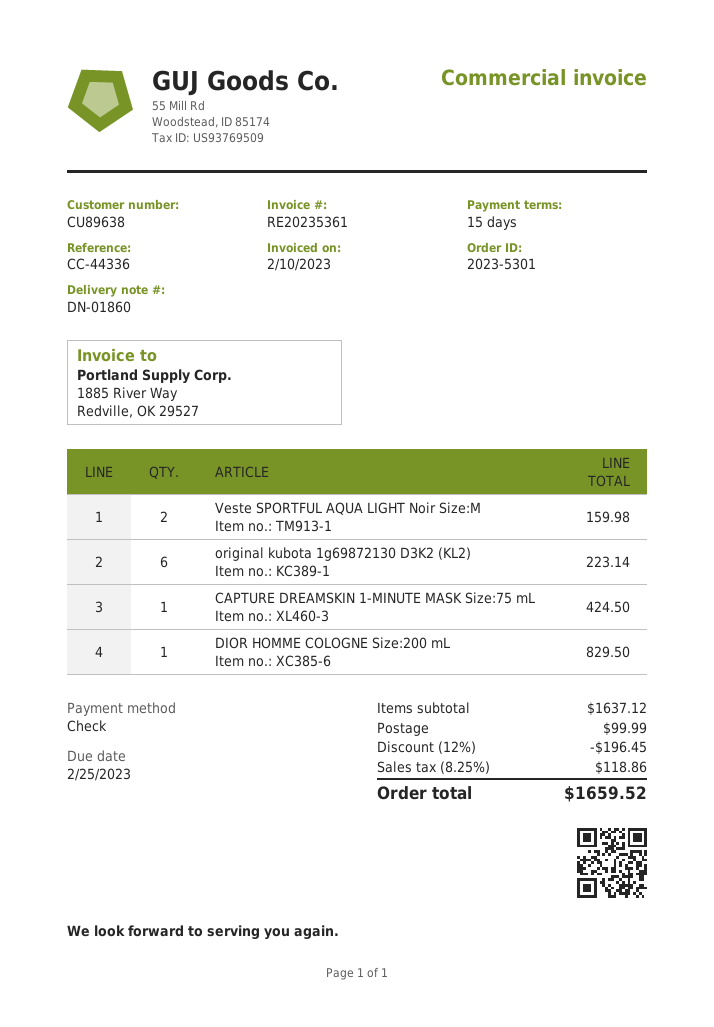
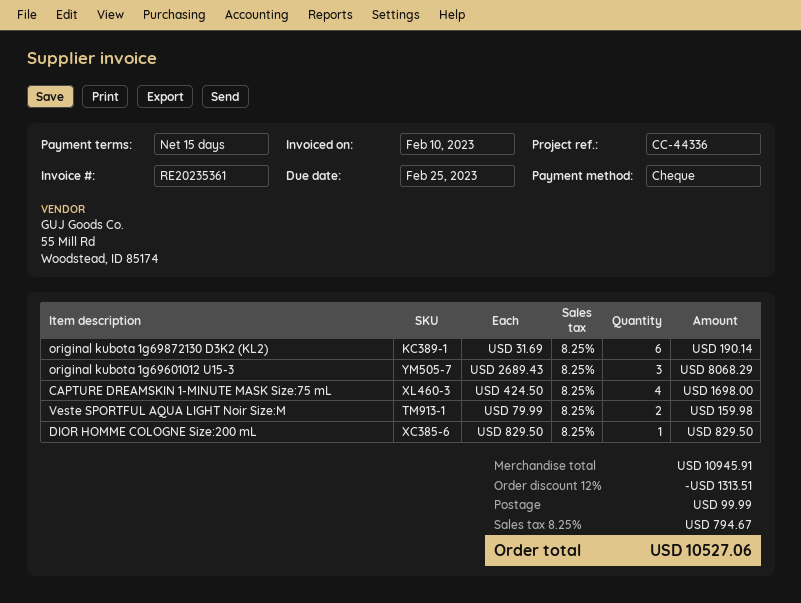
original kubota 1g69872130 D3K2 (KL2): 6 for 223.14 -> 6 for 190.14
CAPTURE DREAMSKIN 1-MINUTE MASK Size:75 mL: 1 for 424.50 -> 4 for 1698.00
original kubota 1g69601012 U15-3: none -> 3 for 8068.29
subtotal: 1637.12 -> 10945.91
discount: 12% = 196.45 -> 12% = 1313.51
tax: 8.25% = 118.86 -> 8.25% = 794.67
total: 1659.52 -> 10527.06

